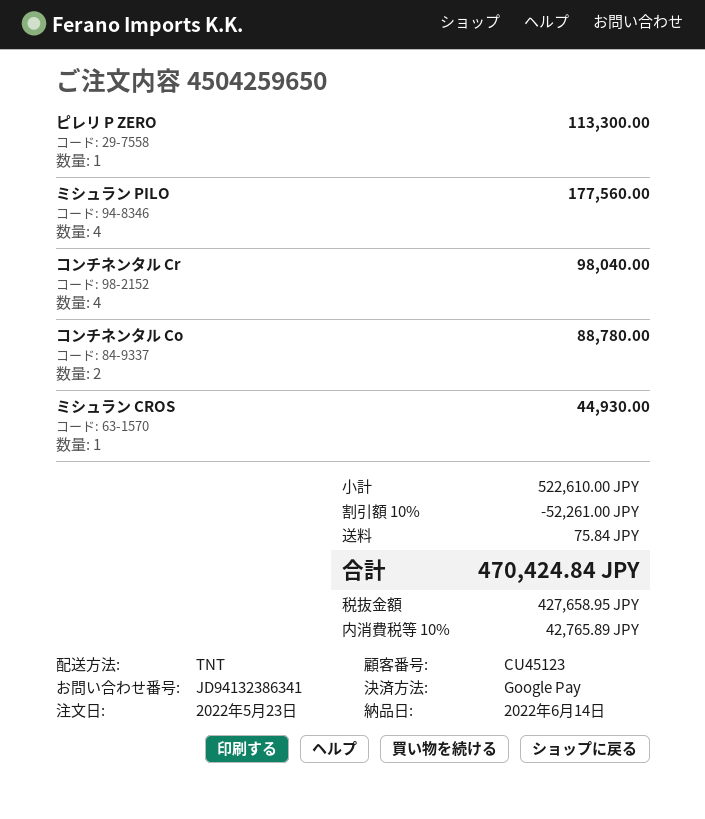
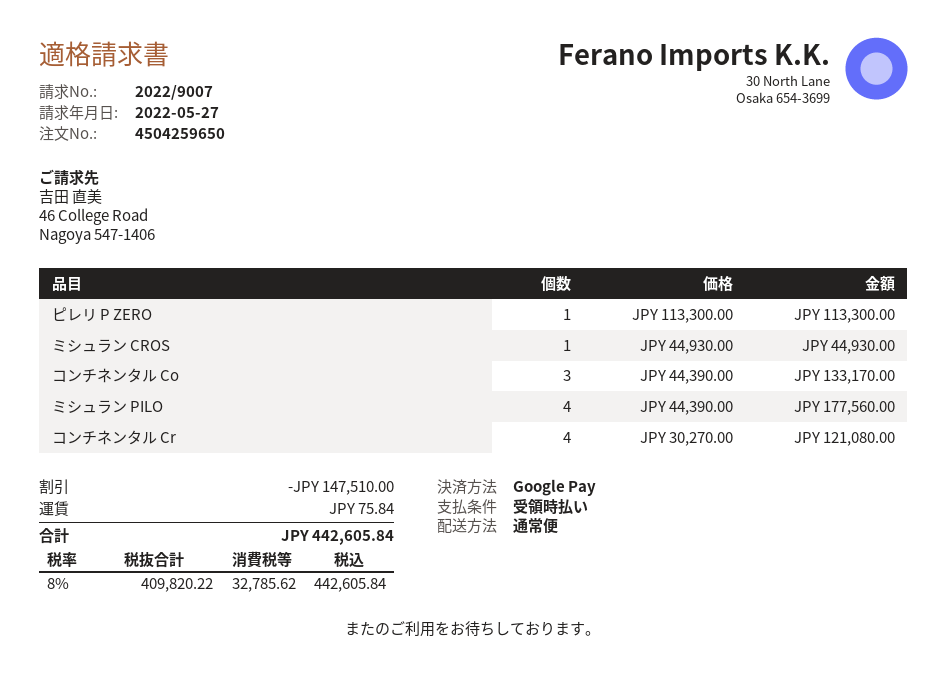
shipping method: TNT -> standard
コンチネンタル Cr: 4 for 98040.00 -> 4 for 121080.00
コンチネンタル Co: 2 for 88780.00 -> 3 for 133170.00
discount: 52261.00 -> 147510.00
net: 427658.95 -> 409820.22
tax: 10% = 42765.89 -> 8% = 32785.62
total: 470424.84 -> 442605.84

